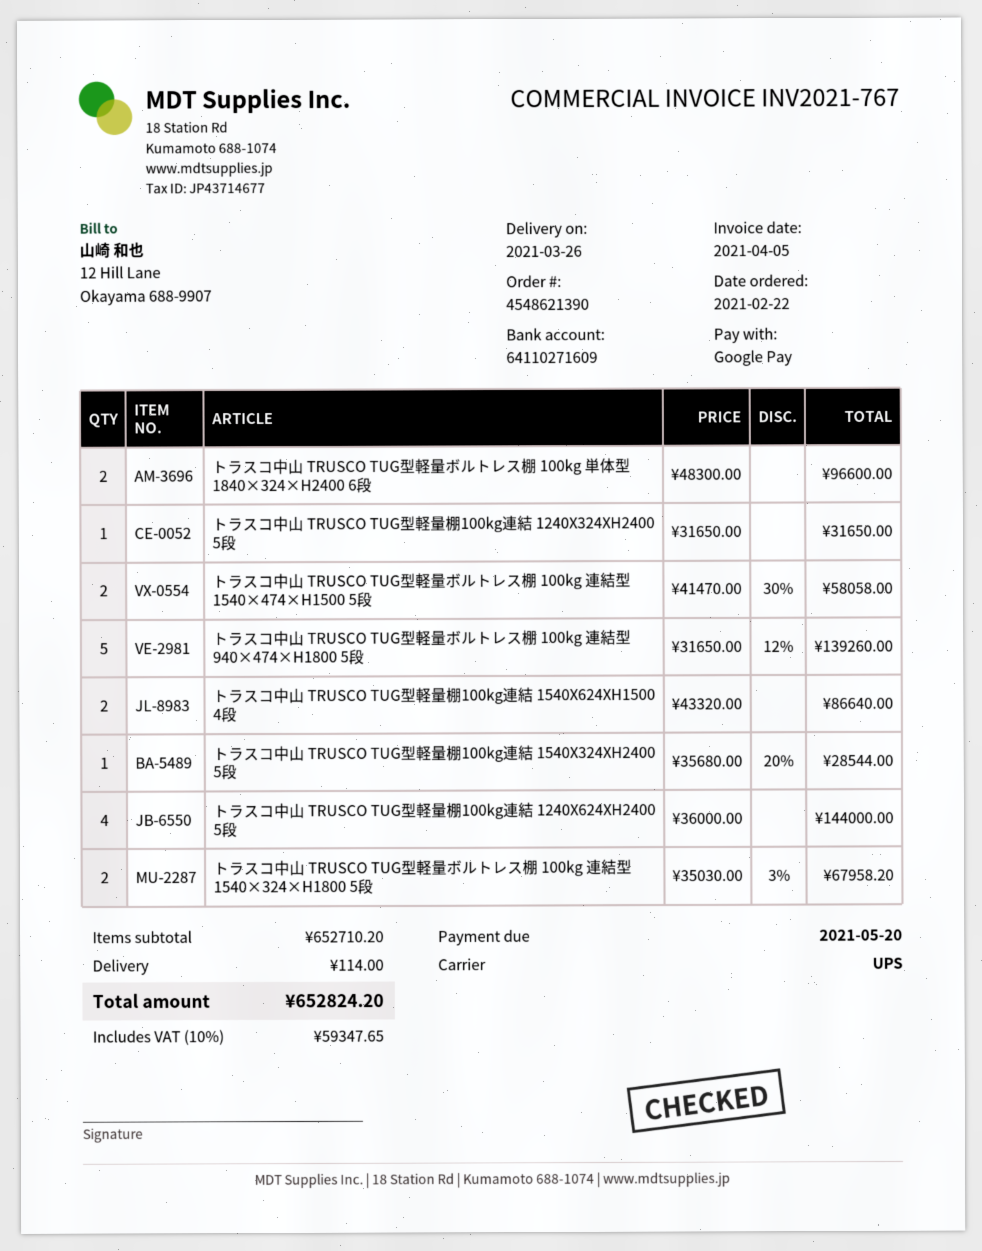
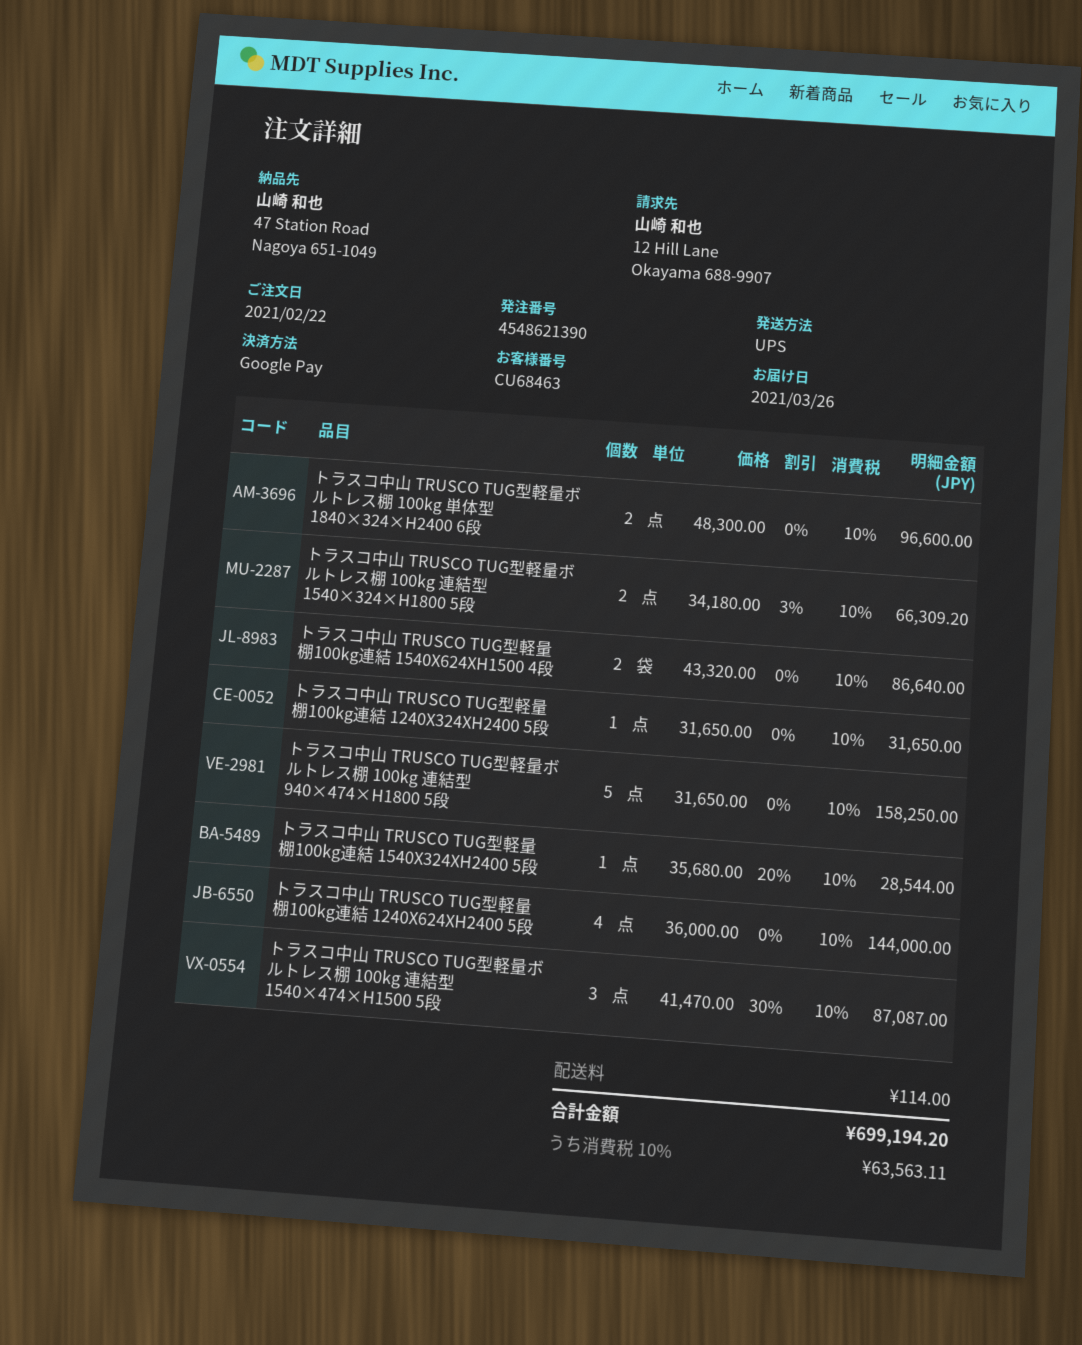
トラスコ中山 TRUSCO TUG型軽量ボルトレス棚 100kg 連結型 1540×474×H1500 5段: 2 x 41470.00 - 30% = 58058.00 -> 3 x 41470.00 - 30% = 87087.00
トラスコ中山 TRUSCO TUG型軽量ボルトレス棚 100kg 連結型 940×474×H1800 5段: 5 x 31650.00 - 12% = 139260.00 -> 5 x 31650.00 = 158250.00
トラスコ中山 TRUSCO TUG型軽量ボルトレス棚 100kg 連結型 1540×324×H1800 5段: 2 x 35030.00 - 3% = 67958.20 -> 2 x 34180.00 - 3% = 66309.20
tax: 10% = 59347.65 -> 10% = 63563.11
total: 652824.20 -> 699194.20

